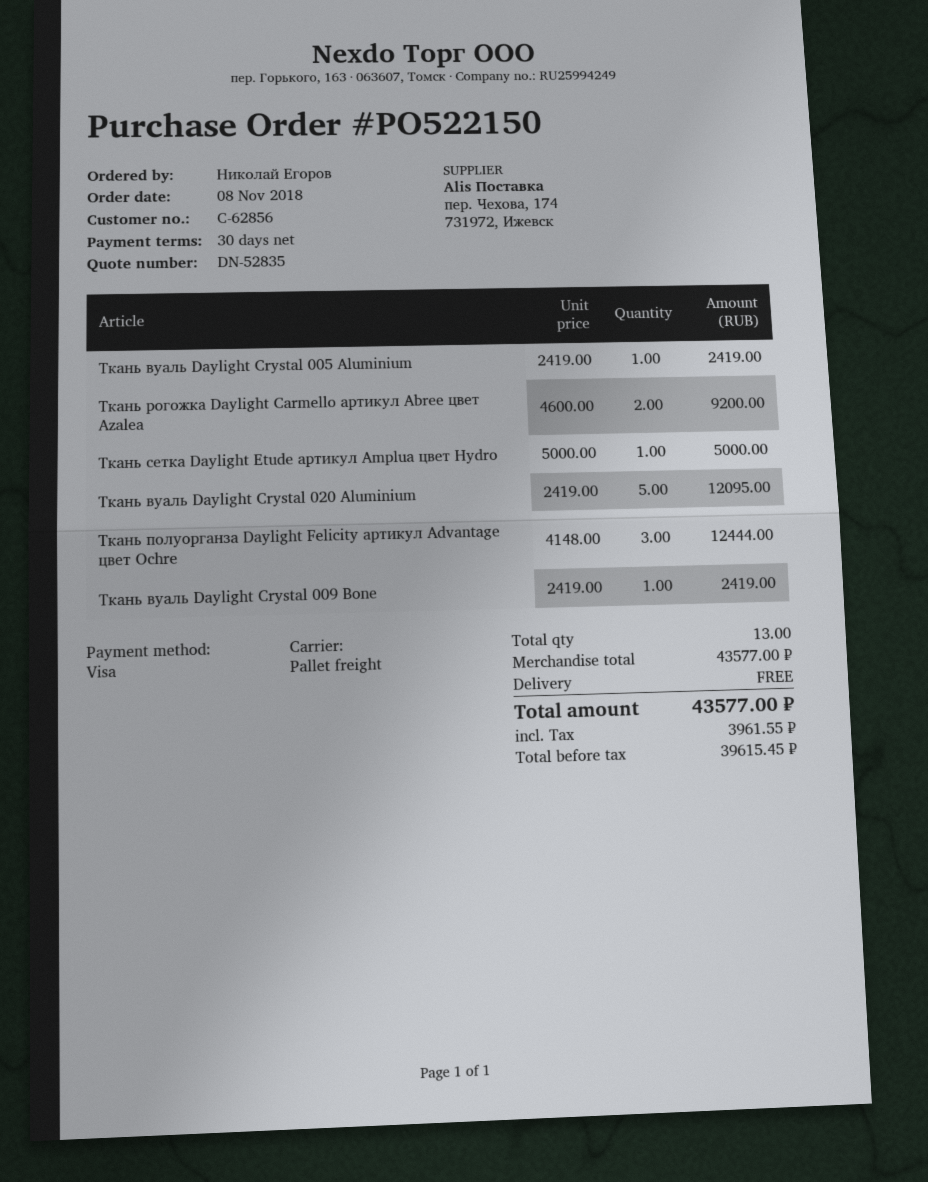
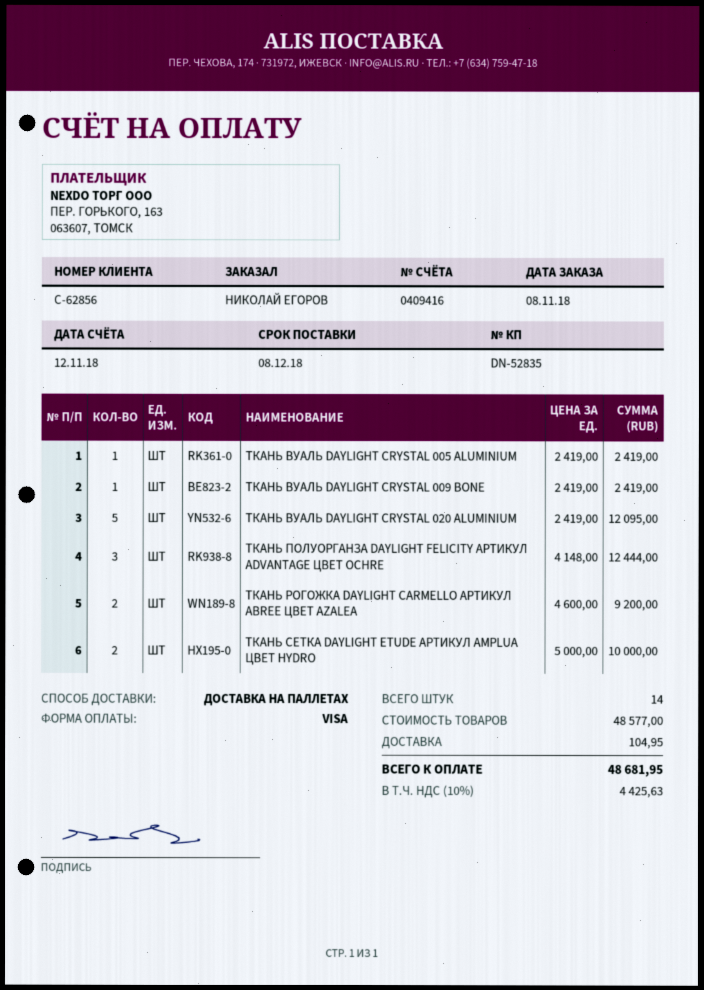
Ткань сетка Daylight Etude артикул Amplua цвет Hydro: 1 x 5000.00 = 5000.00 -> 2 x 5000.00 = 10000.00
total quantity: 13 -> 14
subtotal: 43577.00 -> 48577.00
shipping: 0.00 -> 104.95
tax: 3961.55 -> 4425.63
total: 43577.00 -> 48681.95

